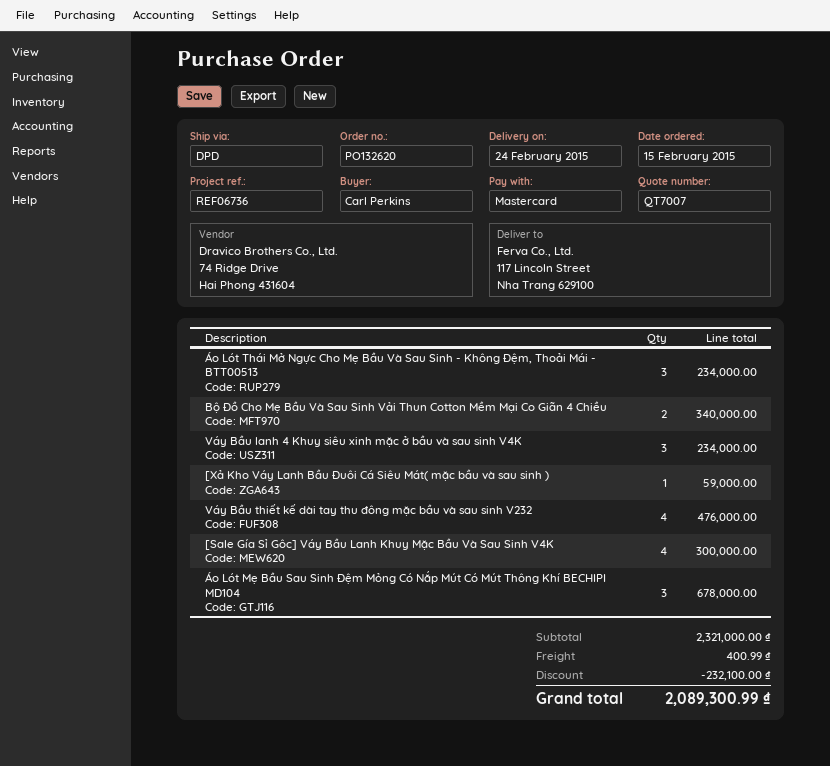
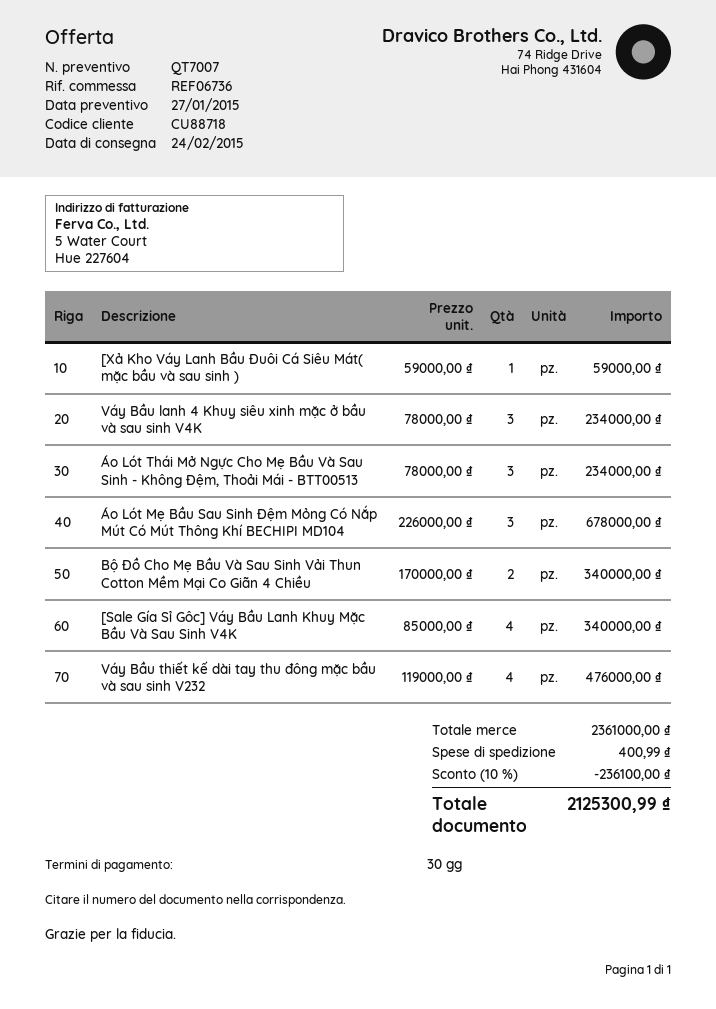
[Sale Gía Sỉ Gôc] Váy Bầu Lanh Khuy Mặc Bầu Và Sau Sinh V4K: 4 for 300000.00 -> 4 for 340000.00
subtotal: 2321000.00 -> 2361000.00
discount: 232100.00 -> 236100.00
total: 2089300.99 -> 2125300.99

